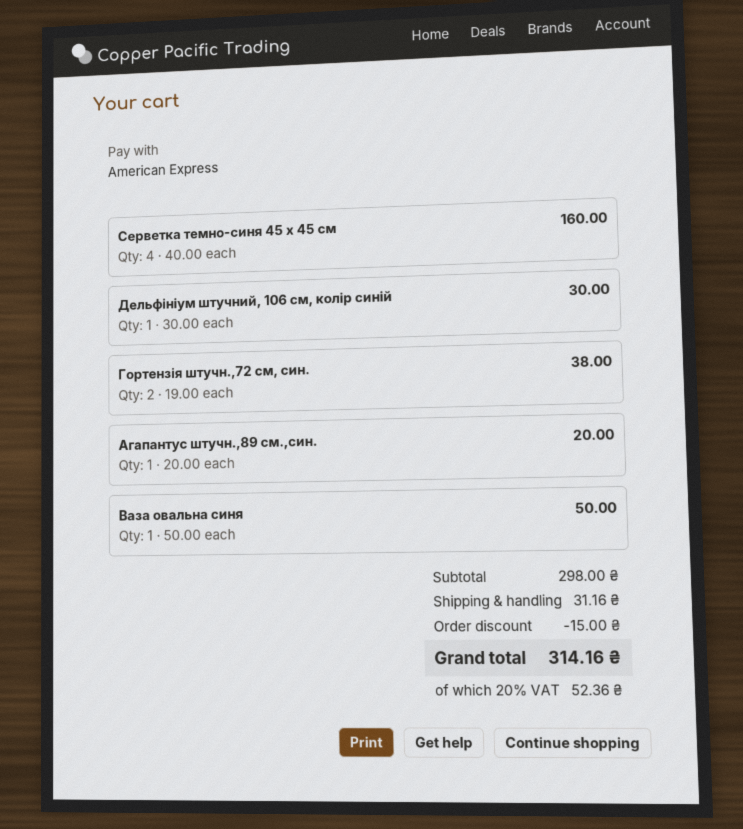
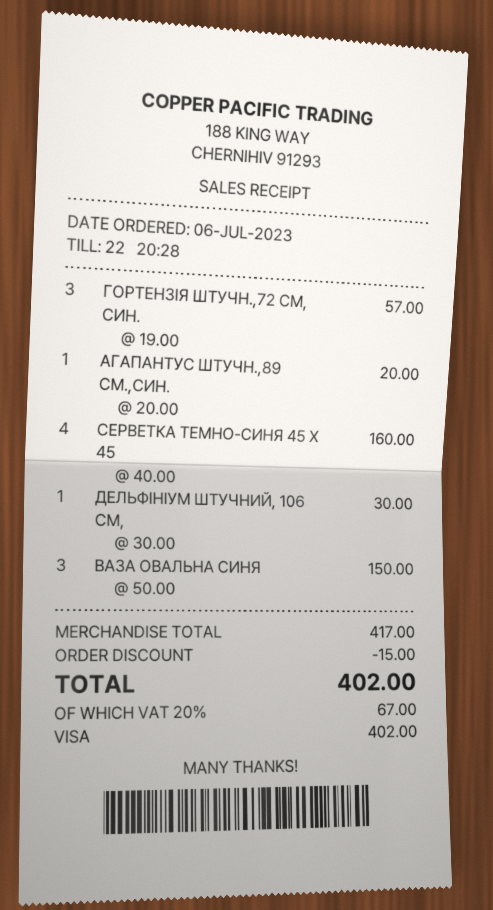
payment method: American Express -> Visa
Гортензія штучн.,72 см, син.: 2 x 19.00 = 38.00 -> 3 x 19.00 = 57.00
Ваза овальна синя: 1 x 50.00 = 50.00 -> 3 x 50.00 = 150.00
subtotal: 298.00 -> 417.00
shipping: 31.16 -> none
tax: 20% = 52.36 -> 20% = 67.00
total: 314.16 -> 402.00

